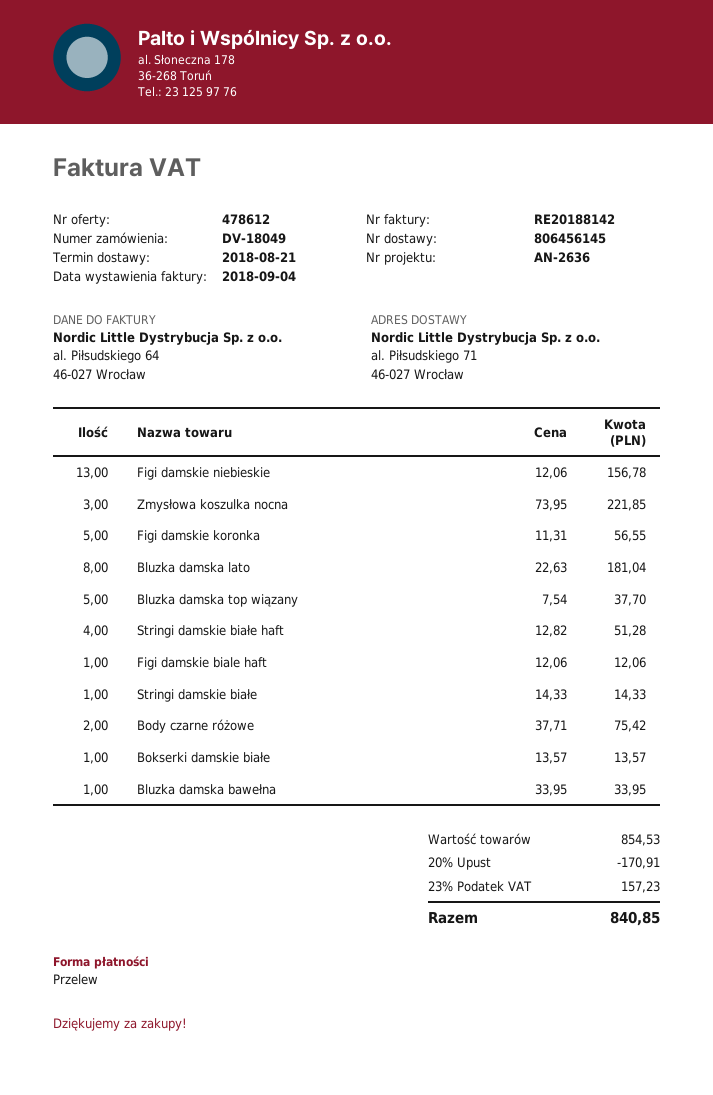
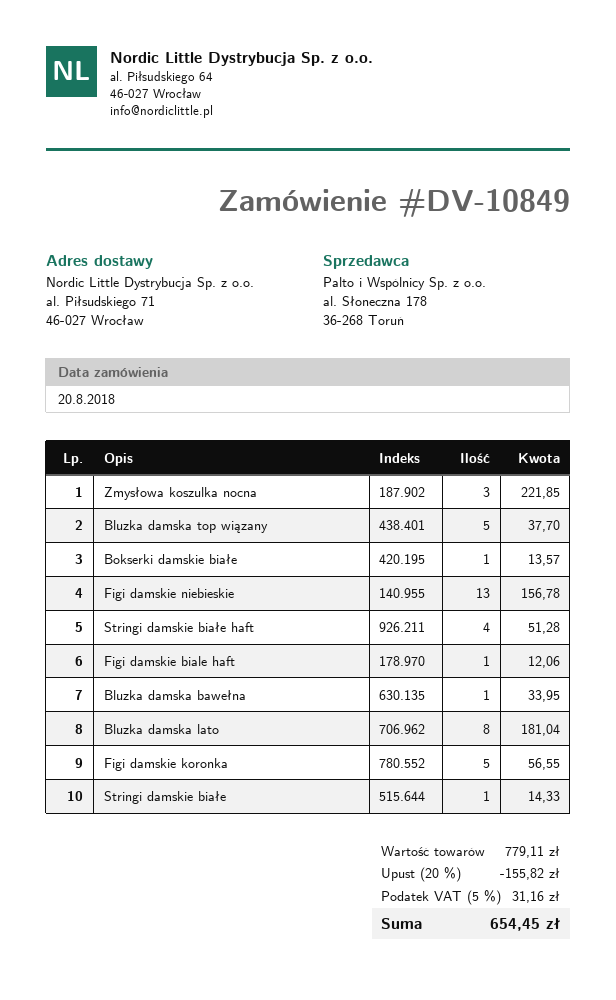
order number: DV-18049 -> DV-10849
Body czarne różowe: 2 for 75.42 -> none
subtotal: 854.53 -> 779.11
discount: 20% = 170.91 -> 20% = 155.82
tax: 23% = 157.23 -> 5% = 31.16
total: 840.85 -> 654.45

